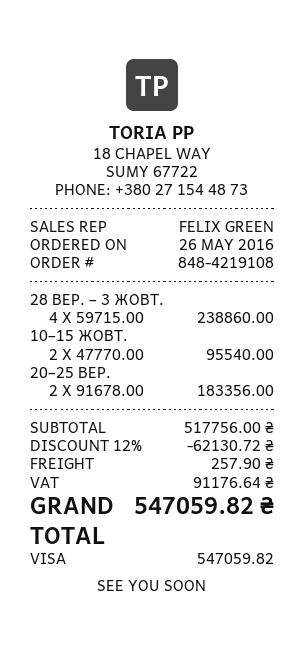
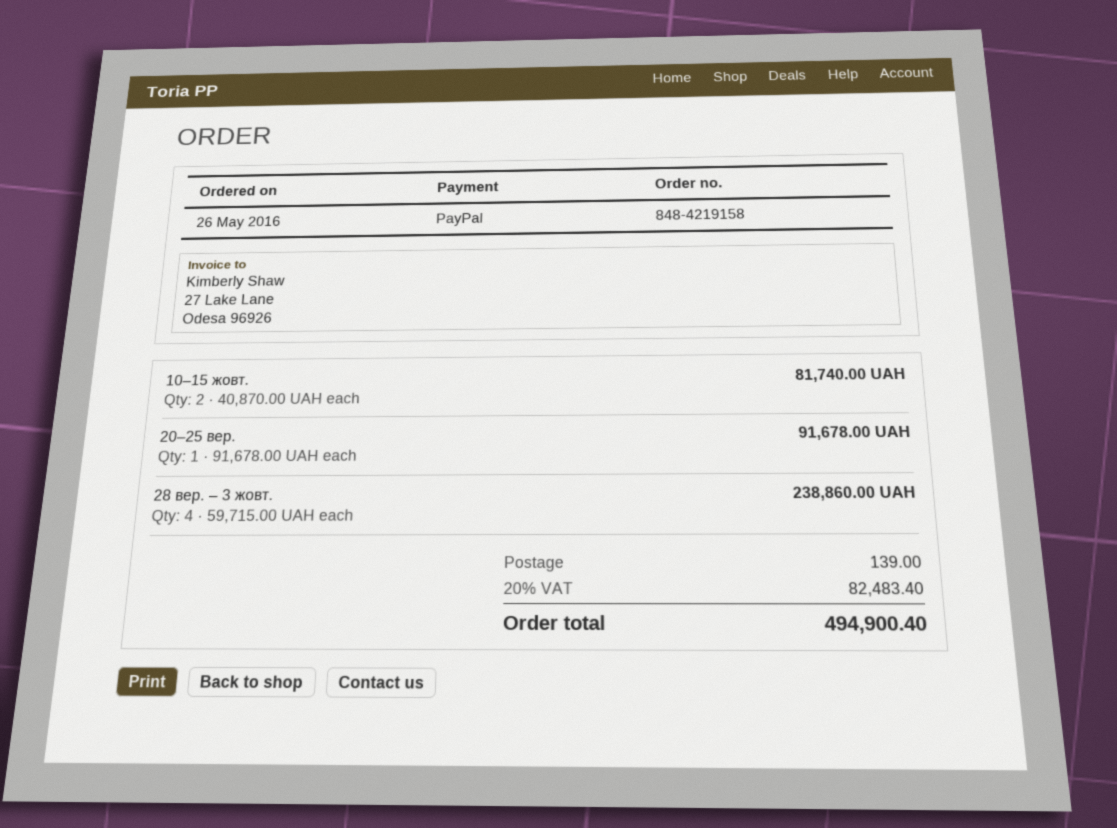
order number: 848-4219108 -> 848-4219158
payment method: Visa -> PayPal
10–15 ЖОВТ.: 2 x 47770.00 = 95540.00 -> 2 x 40870.00 = 81740.00
20–25 ВЕР.: 2 x 91678.00 = 183356.00 -> 1 x 91678.00 = 91678.00
discount: 12% = 62130.72 -> none
shipping: 257.90 -> 139.00
tax: 91176.64 -> 82483.40
total: 547059.82 -> 494900.40

